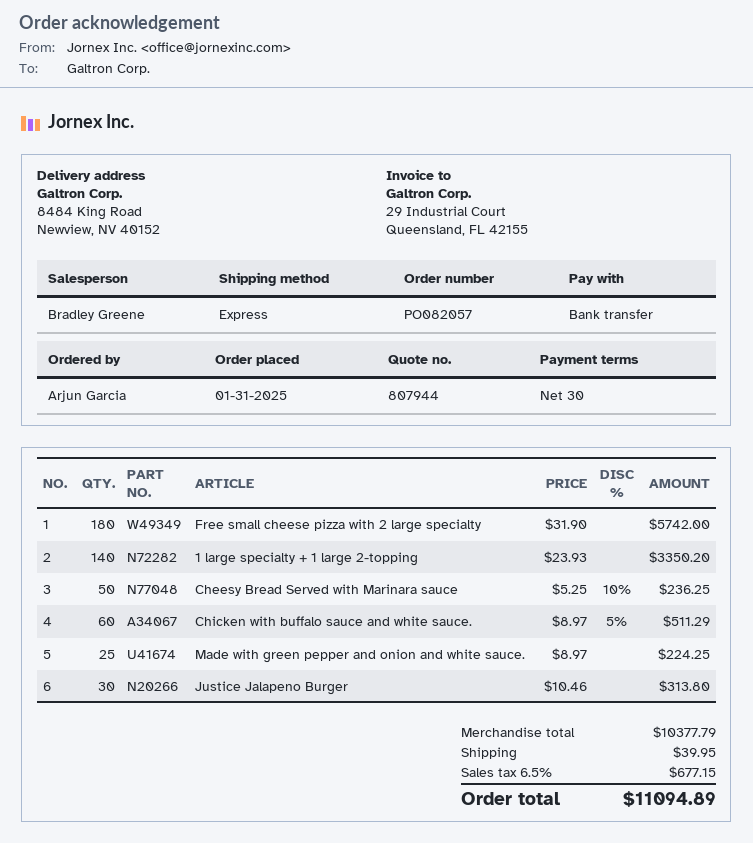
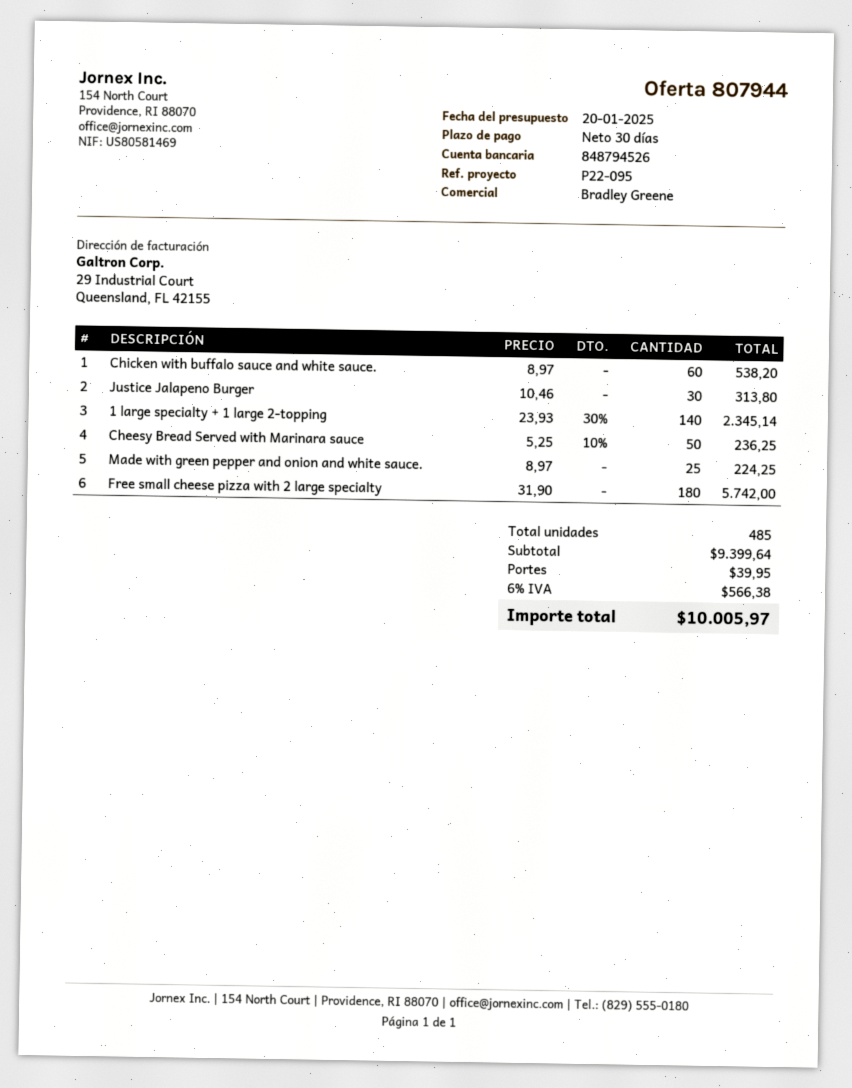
1 large specialty + 1 large 2-topping: 140 x 23.93 = 3350.20 -> 140 x 23.93 - 30% = 2345.14
Chicken with buffalo sauce and white sauce.: 60 x 8.97 - 5% = 511.29 -> 60 x 8.97 = 538.20
subtotal: 10377.79 -> 9399.64
tax: 6.5% = 677.15 -> 6% = 566.38
total: 11094.89 -> 10005.97

